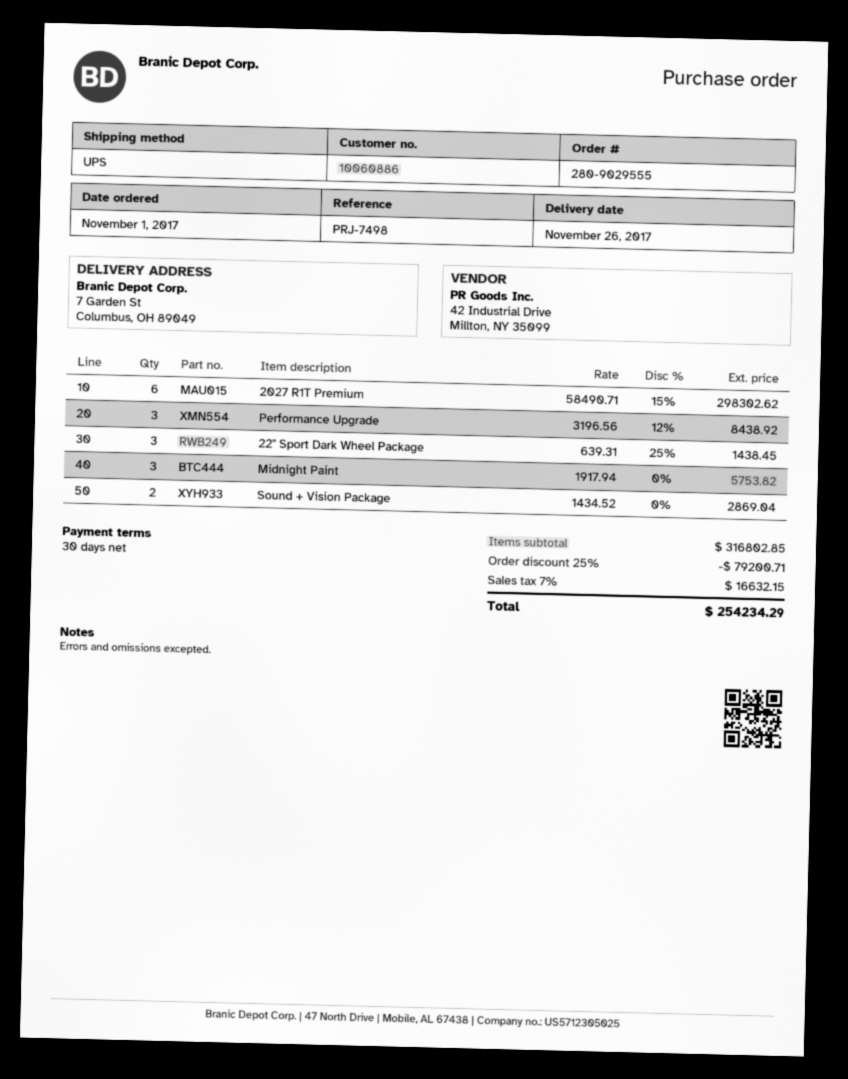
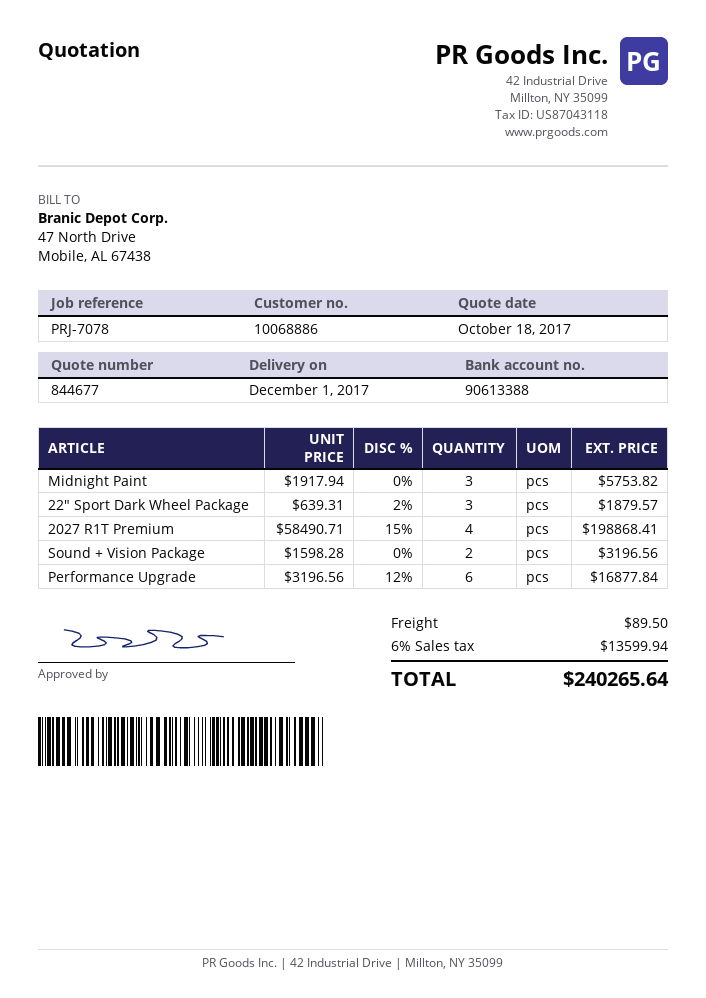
delivery date: 2017-11-26 -> 2017-12-01
customer number: 10060886 -> 10068886
reference: PRJ-7498 -> PRJ-7078
2027 R1T Premium: 6 x 58490.71 - 15% = 298302.62 -> 4 x 58490.71 - 15% = 198868.41
Performance Upgrade: 3 x 3196.56 - 12% = 8438.92 -> 6 x 3196.56 - 12% = 16877.84
22" Sport Dark Wheel Package: 3 x 639.31 - 25% = 1438.45 -> 3 x 639.31 - 2% = 1879.57
Sound + Vision Package: 2 x 1434.52 = 2869.04 -> 2 x 1598.28 = 3196.56
discount: 25% = 79200.71 -> none
shipping: none -> 89.50
tax: 7% = 16632.15 -> 6% = 13599.94
total: 254234.29 -> 240265.64

